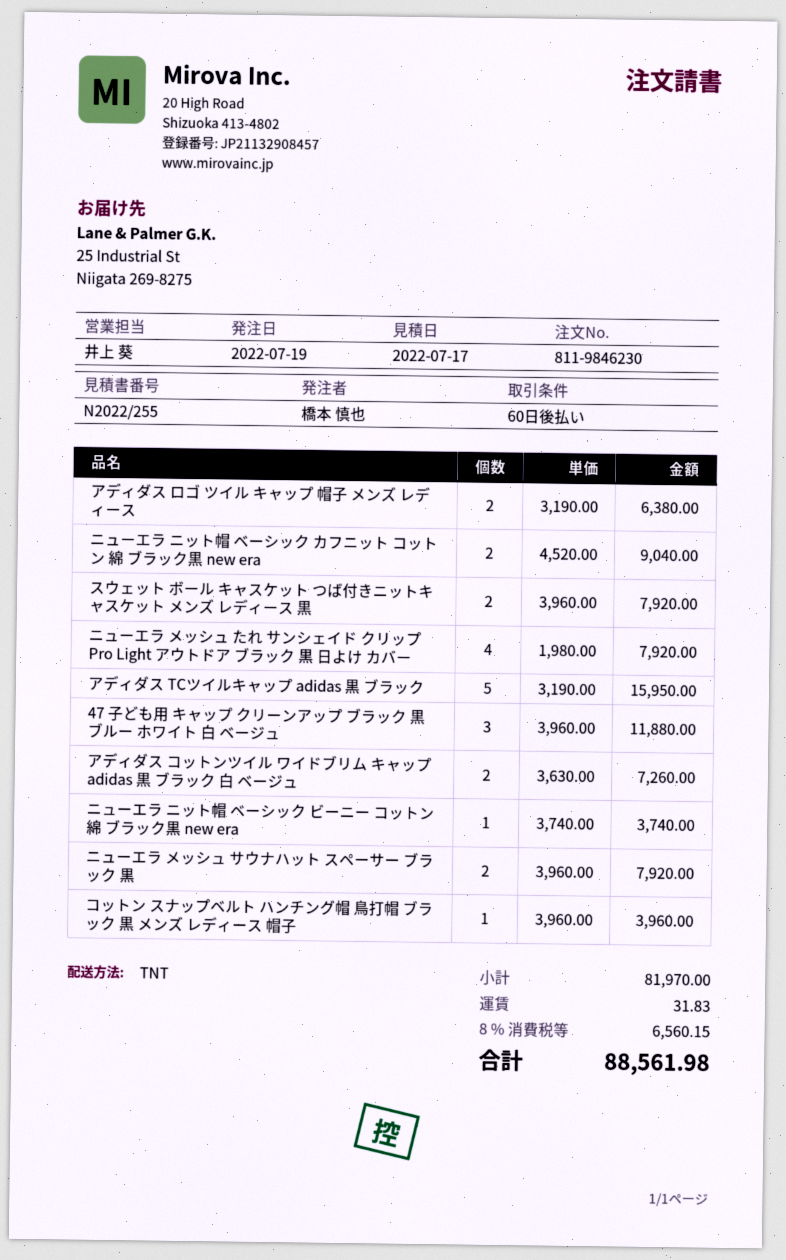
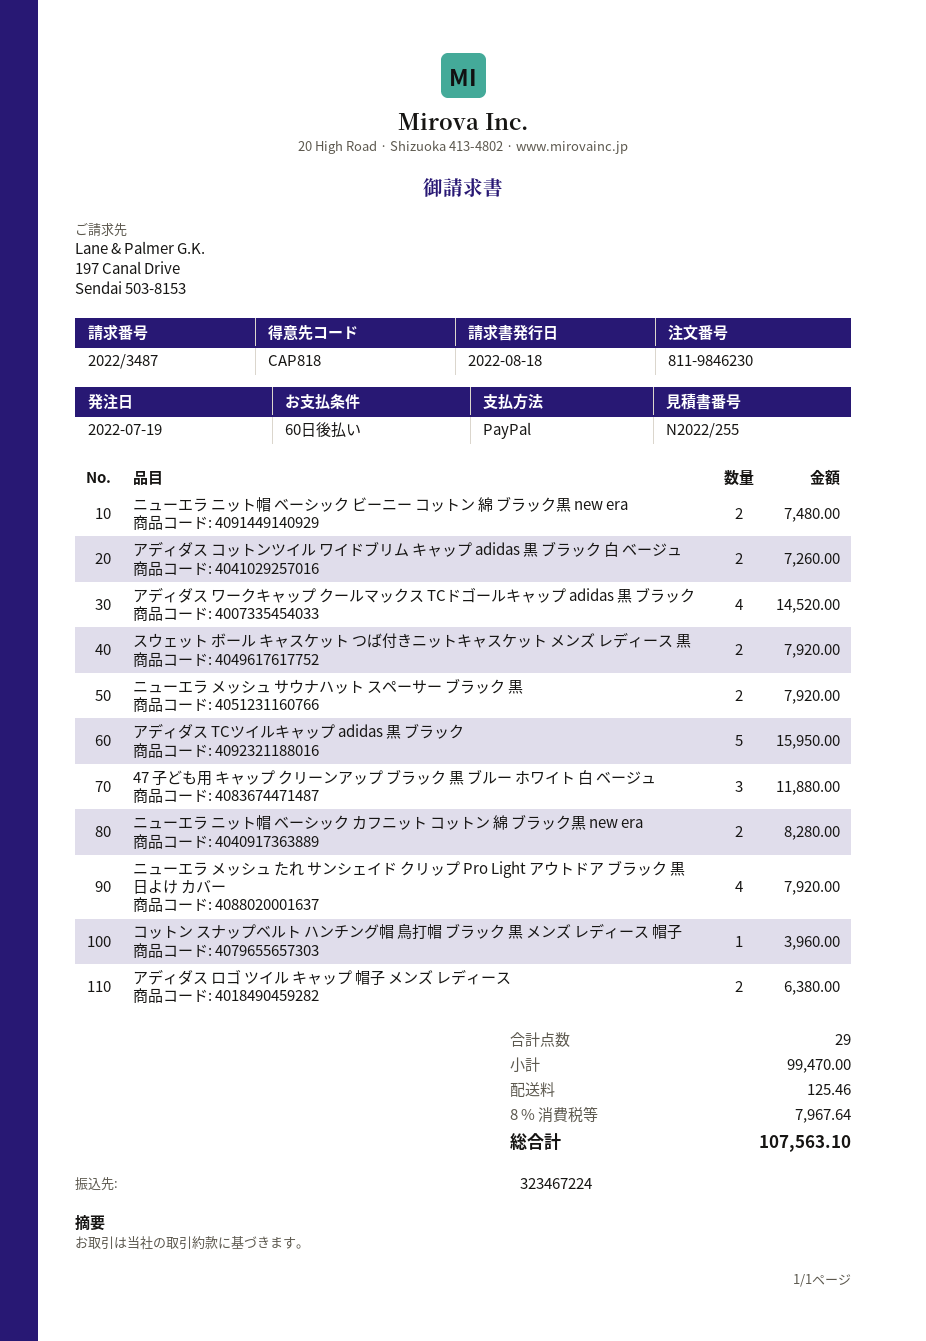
ニューエラ ニット帽 ベーシック カフニット コットン 綿 ブラック黒 new era: 2 for 9040.00 -> 2 for 8280.00
ニューエラ ニット帽 ベーシック ビーニー コットン 綿 ブラック黒 new era: 1 for 3740.00 -> 2 for 7480.00
アディダス ワークキャップ クールマックス TCドゴールキャップ adidas 黒 ブラック: none -> 4 for 14520.00
subtotal: 81970.00 -> 99470.00
shipping: 31.83 -> 125.46
tax: 8% = 6560.15 -> 8% = 7967.64
total: 88561.98 -> 107563.10

